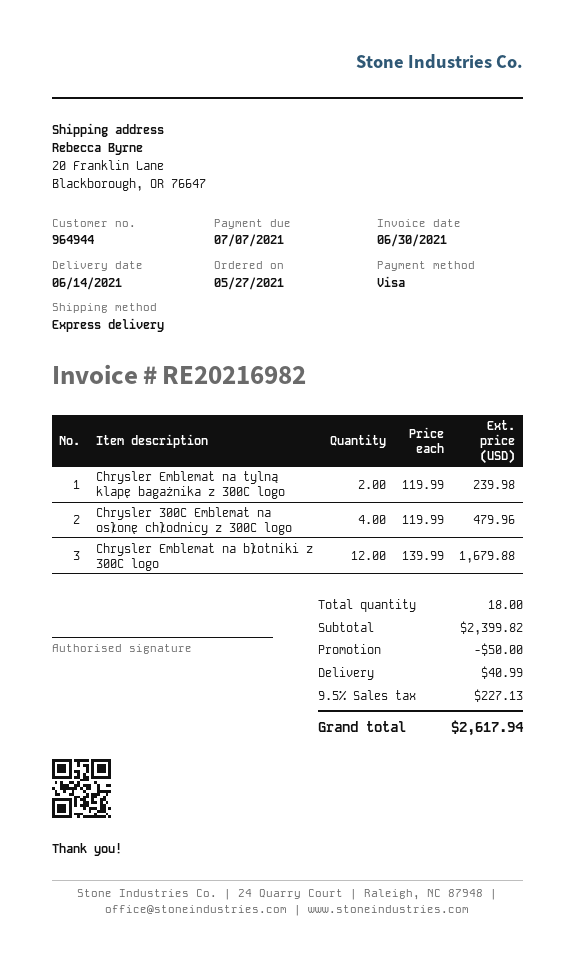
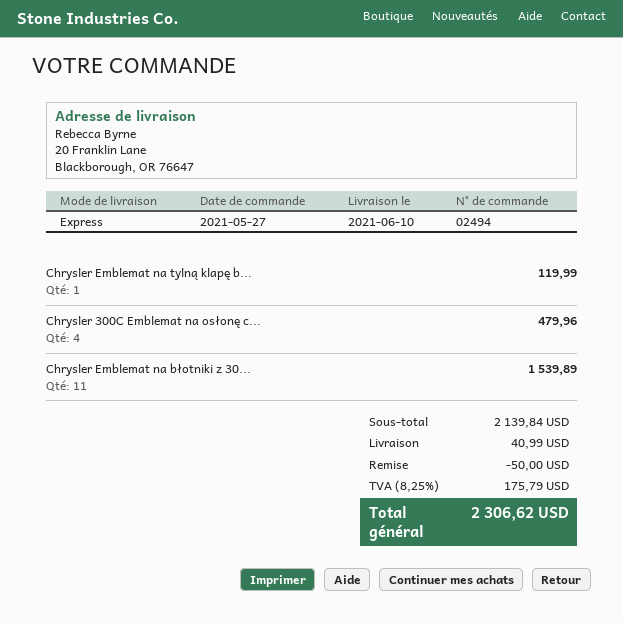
delivery date: 2021-06-14 -> 2021-06-10
Chrysler Emblemat na tylną klapę bagażnika z 300C logo: 2 for 239.98 -> 1 for 119.99
Chrysler Emblemat na błotniki z 300C logo: 12 for 1679.88 -> 11 for 1539.89
subtotal: 2399.82 -> 2139.84
tax: 9.5% = 227.13 -> 8.25% = 175.79
total: 2617.94 -> 2306.62

